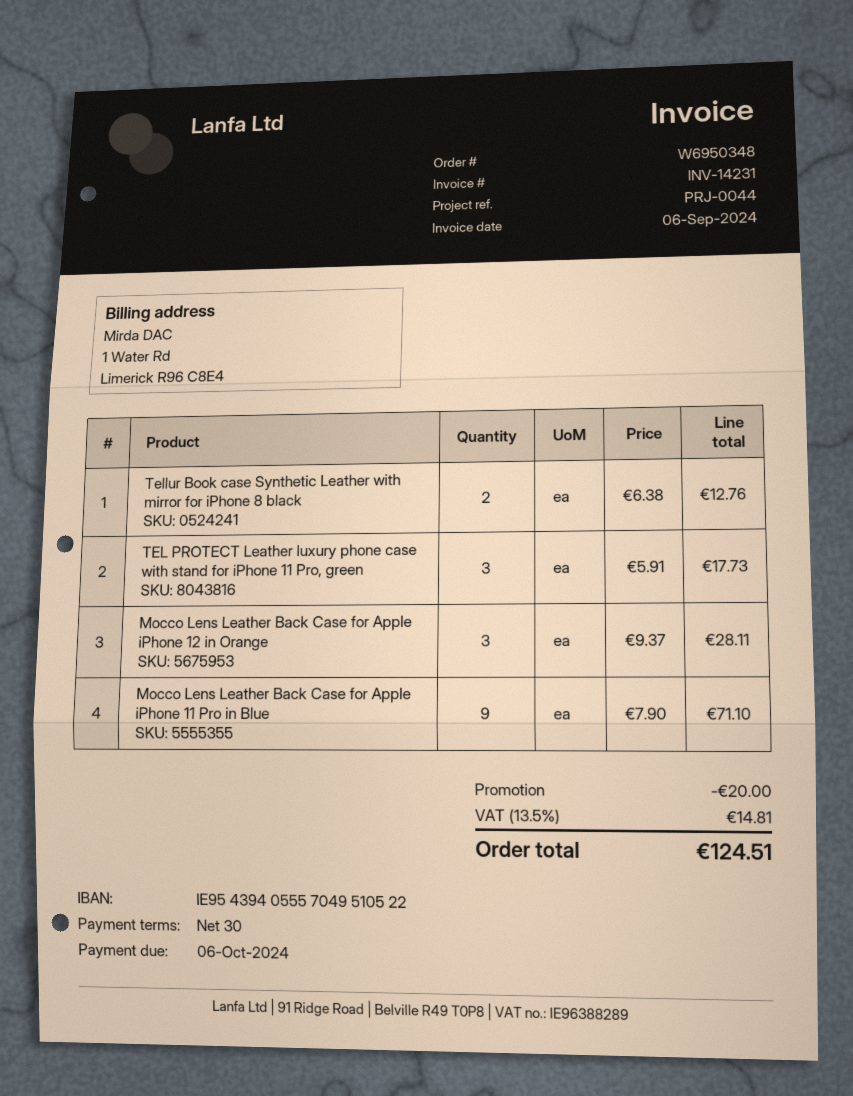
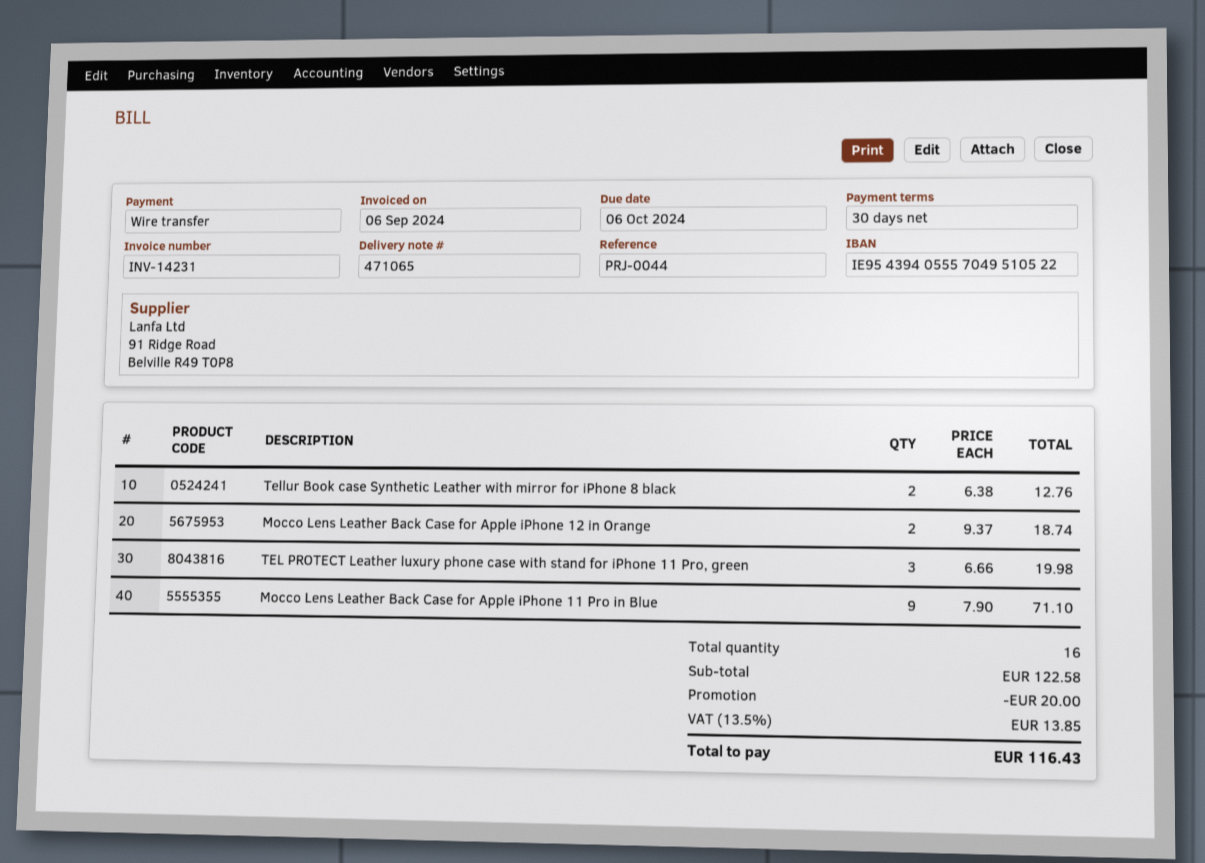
TEL PROTECT Leather luxury phone case with stand for iPhone 11 Pro, green: 3 x 5.91 = 17.73 -> 3 x 6.66 = 19.98
Mocco Lens Leather Back Case for Apple iPhone 12 in Orange: 3 x 9.37 = 28.11 -> 2 x 9.37 = 18.74
tax: 13.5% = 14.81 -> 13.5% = 13.85
total: 124.51 -> 116.43

